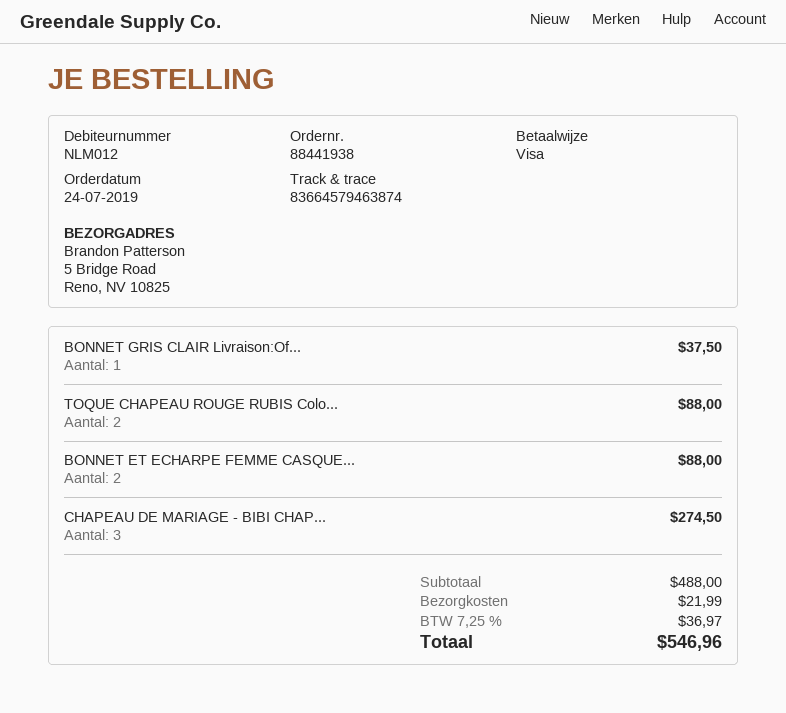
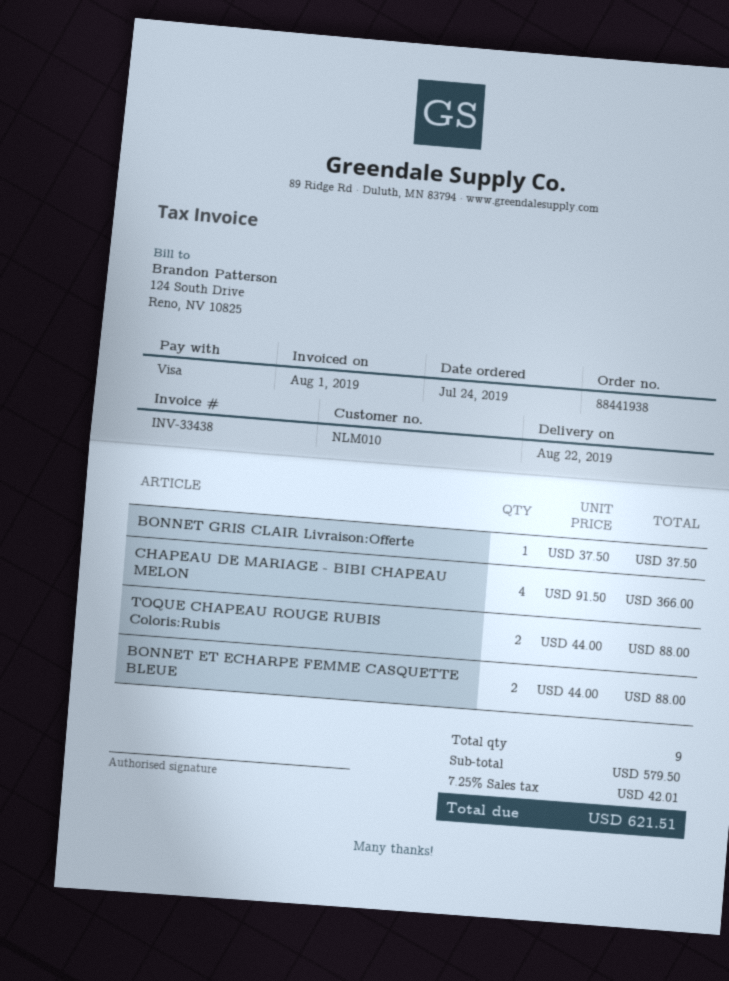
customer number: NLM012 -> NLM010
CHAPEAU DE MARIAGE - BIBI CHAP...: 3 for 274.50 -> 4 for 366.00
subtotal: 488.00 -> 579.50
shipping: 21.99 -> none
tax: 7.25% = 36.97 -> 7.25% = 42.01
total: 546.96 -> 621.51

